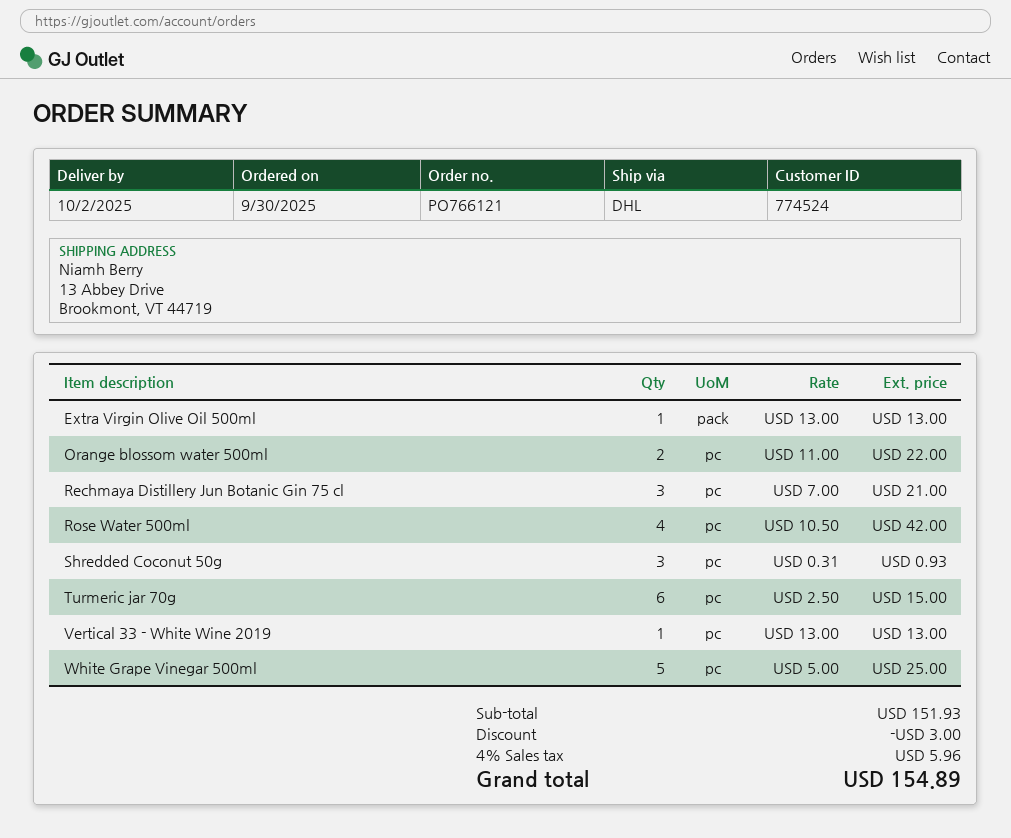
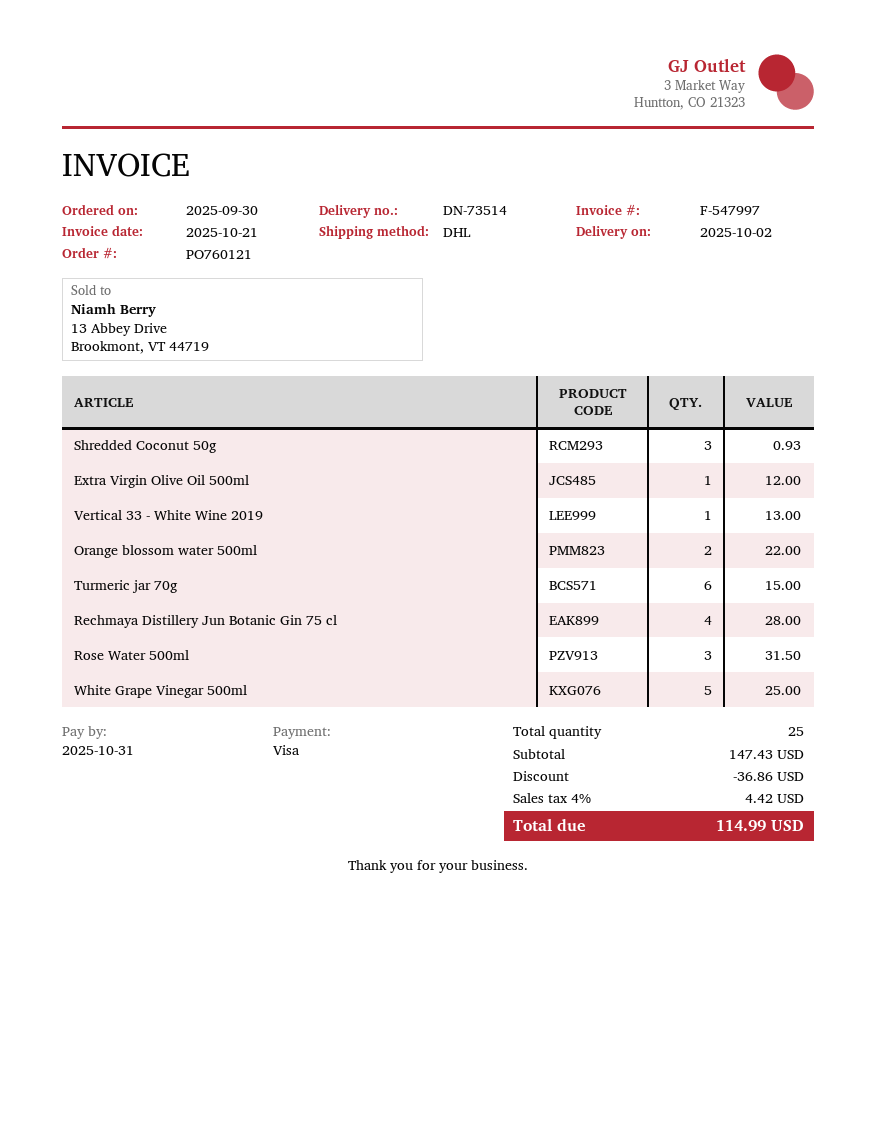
order number: PO766121 -> PO760121
Extra Virgin Olive Oil 500ml: 1 for 13.00 -> 1 for 12.00
Rechmaya Distillery Jun Botanic Gin 75 cl: 3 for 21.00 -> 4 for 28.00
Rose Water 500ml: 4 for 42.00 -> 3 for 31.50
subtotal: 151.93 -> 147.43
discount: 3.00 -> 36.86
tax: 4% = 5.96 -> 4% = 4.42
total: 154.89 -> 114.99

